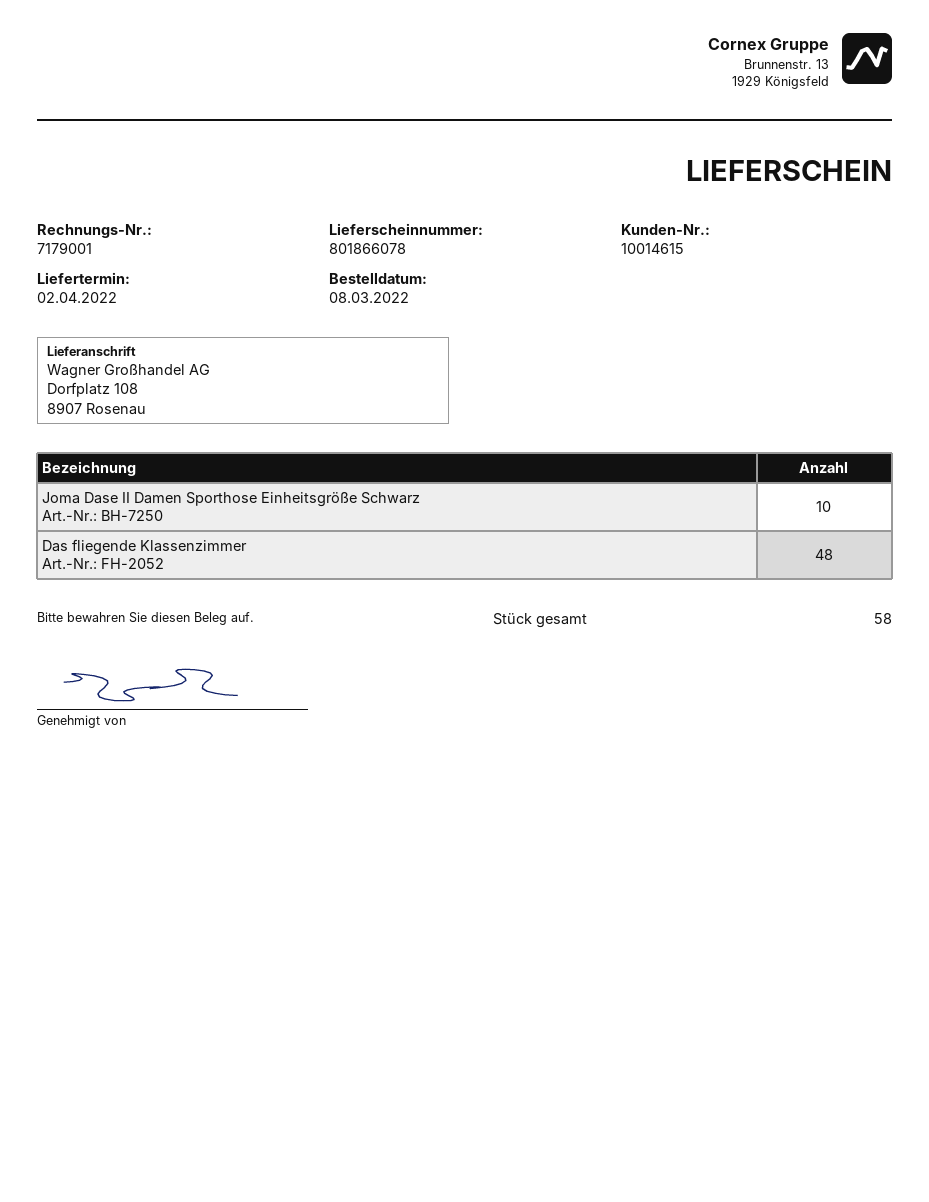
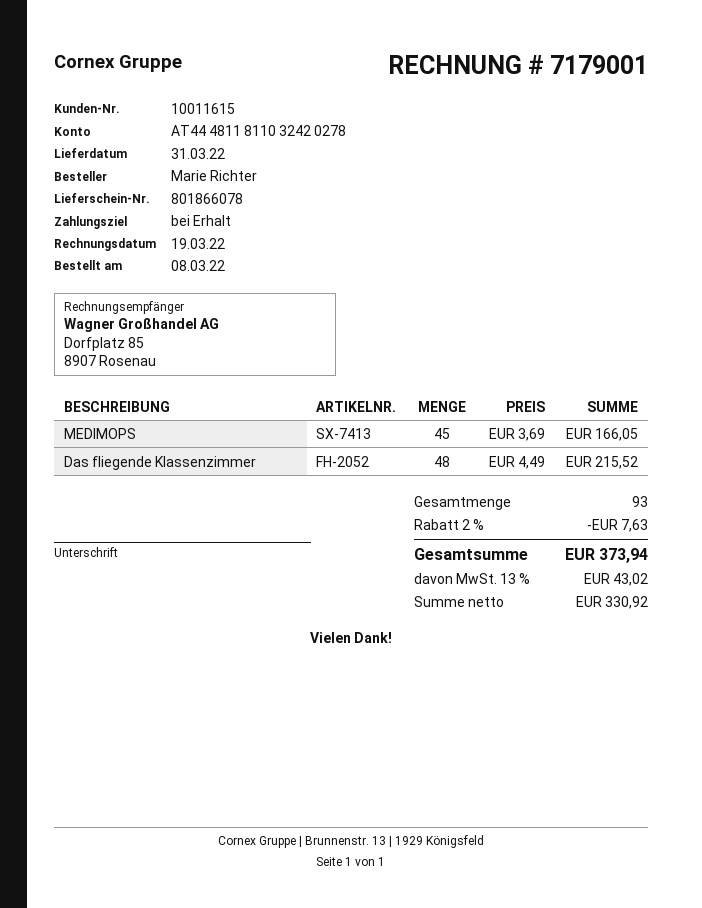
delivery date: 2022-04-02 -> 2022-03-31
customer number: 10014615 -> 10011615
Joma Dase II Damen Sporthose Einheitsgröße Schwarz: 10 -> none
MEDIMOPS: none -> 45
total quantity: 58 -> 93

